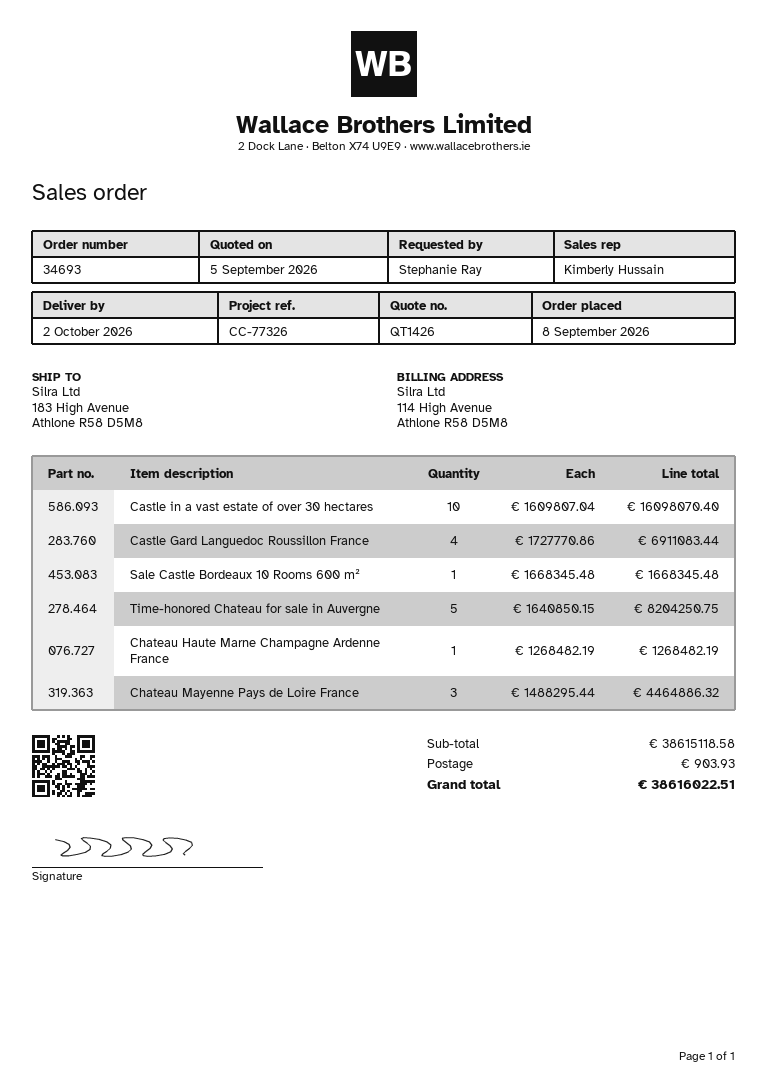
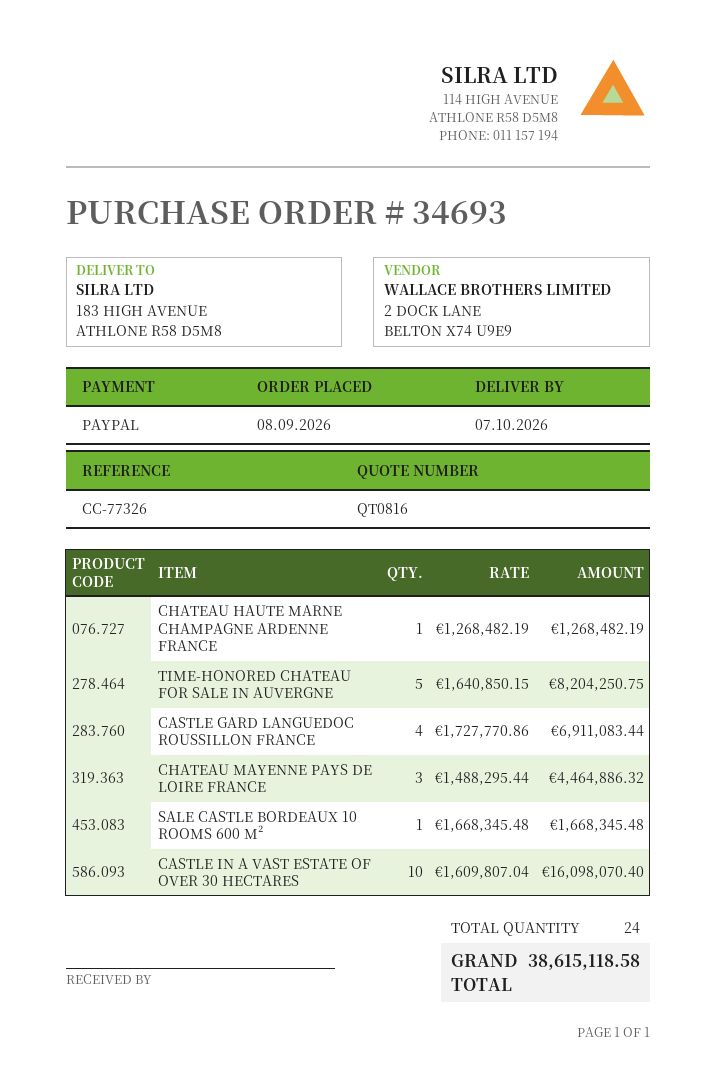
quote number: QT1426 -> QT0816
delivery date: 2026-10-02 -> 2026-10-07
shipping: 903.93 -> none
total: 38616022.51 -> 38615118.58

